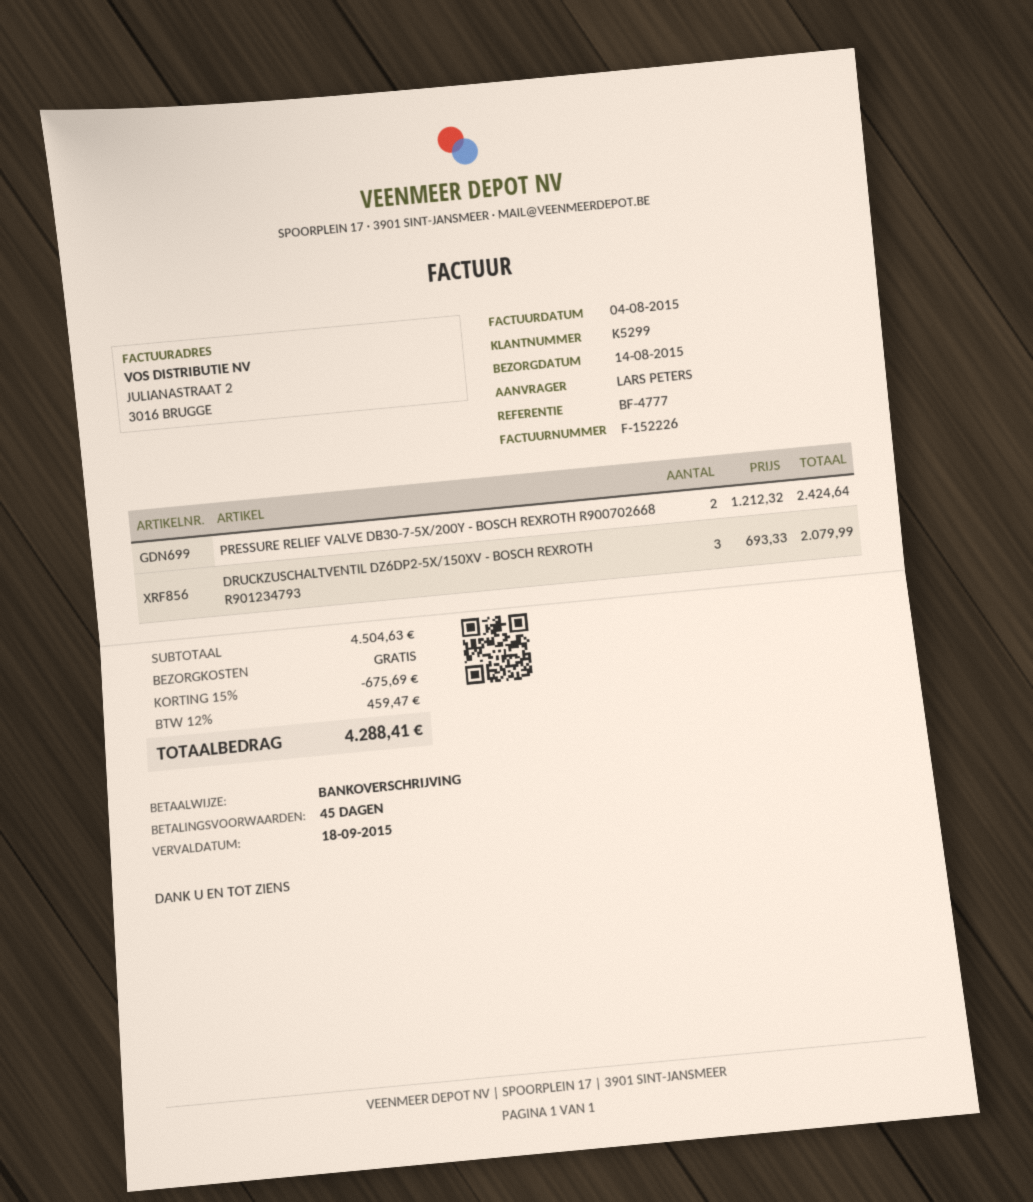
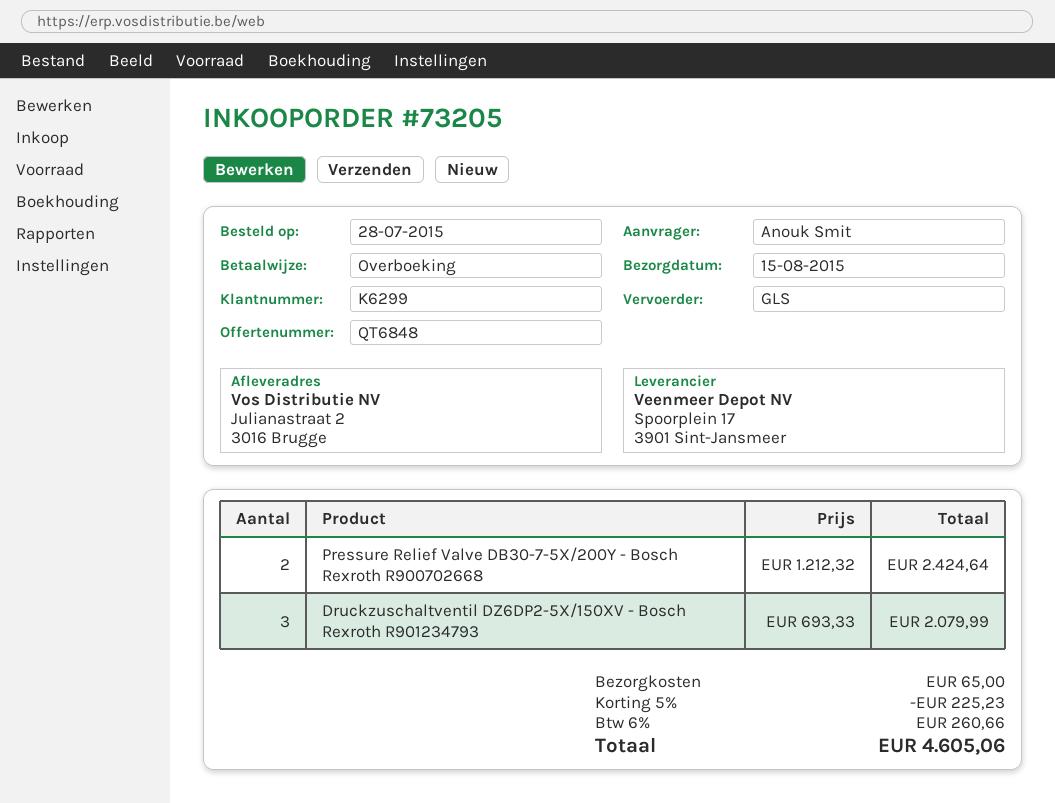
delivery date: 2015-08-14 -> 2015-08-15
customer number: K5299 -> K6299
ordered by: LARS PETERS -> Anouk Smit
discount: 15% = 675.69 -> 5% = 225.23
shipping: 0.00 -> 65.00
tax: 12% = 459.47 -> 6% = 260.66
total: 4288.41 -> 4605.06

